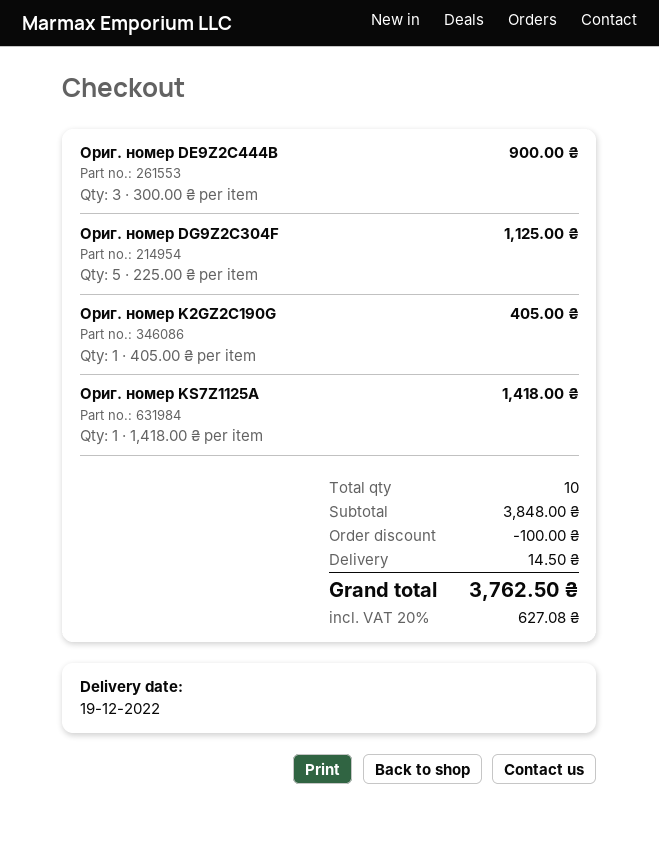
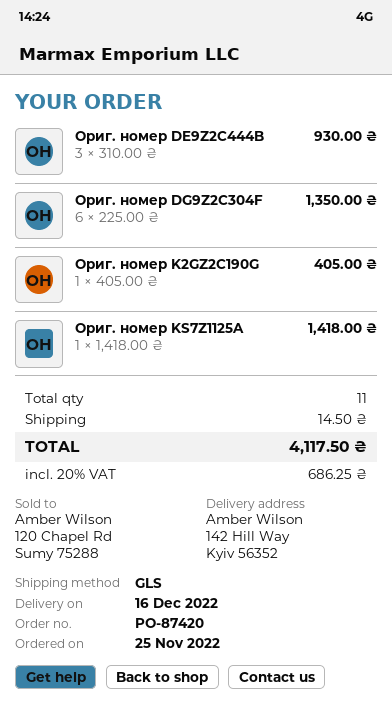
delivery date: 2022-12-19 -> 2022-12-16
Ориг. номер DE9Z2C444B: 3 x 300.00 = 900.00 -> 3 x 310.00 = 930.00
Ориг. номер DG9Z2C304F: 5 x 225.00 = 1125.00 -> 6 x 225.00 = 1350.00
total quantity: 10 -> 11
discount: 100.00 -> none
tax: 20% = 627.08 -> 20% = 686.25
total: 3762.50 -> 4117.50

